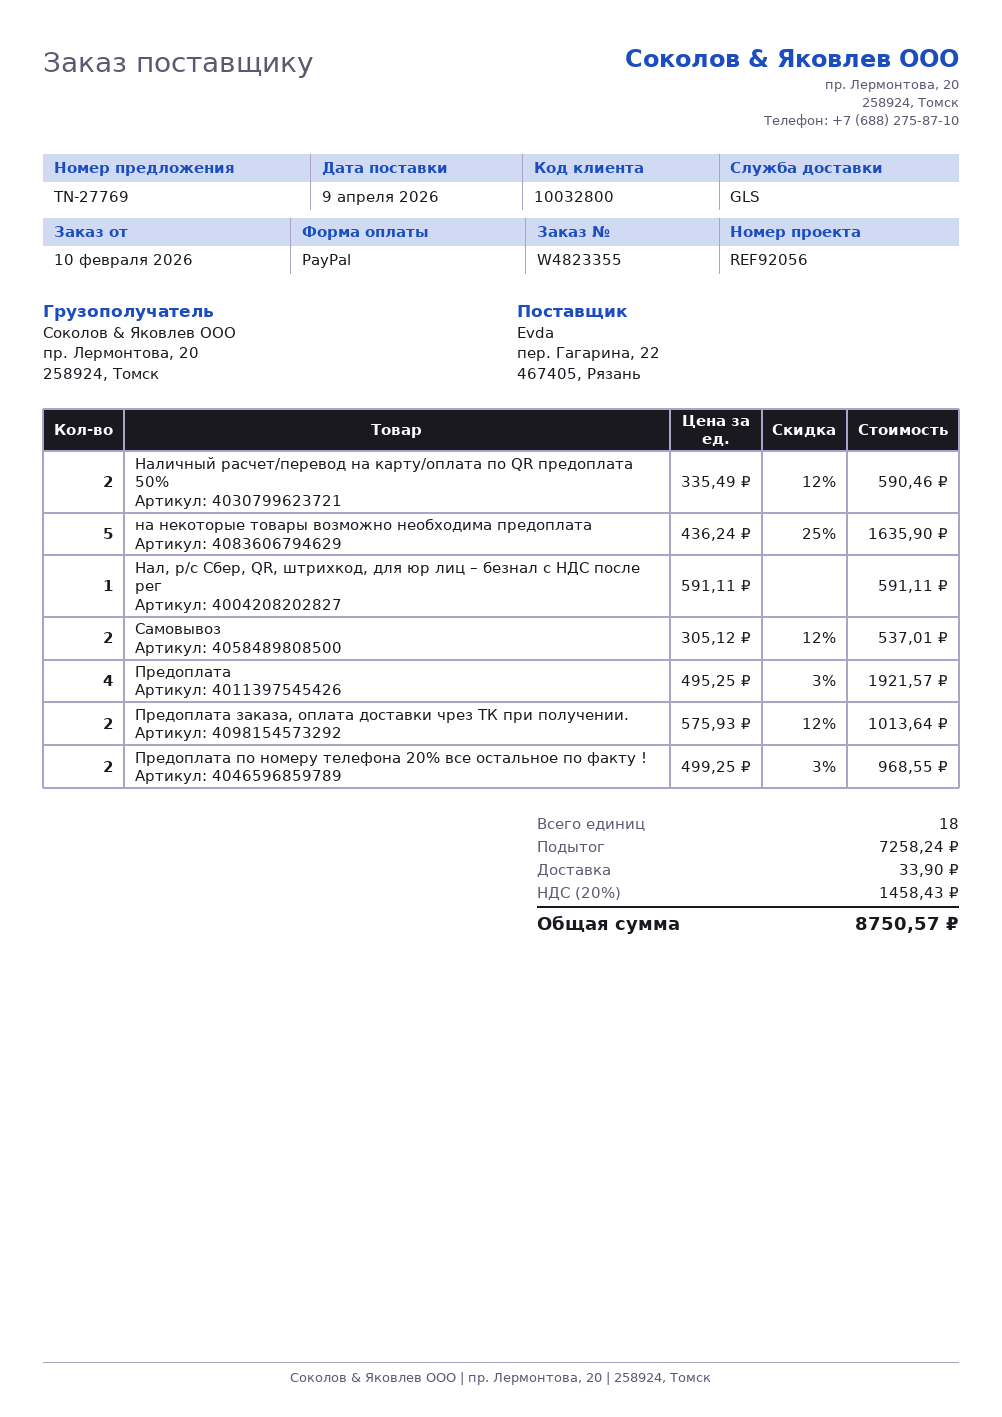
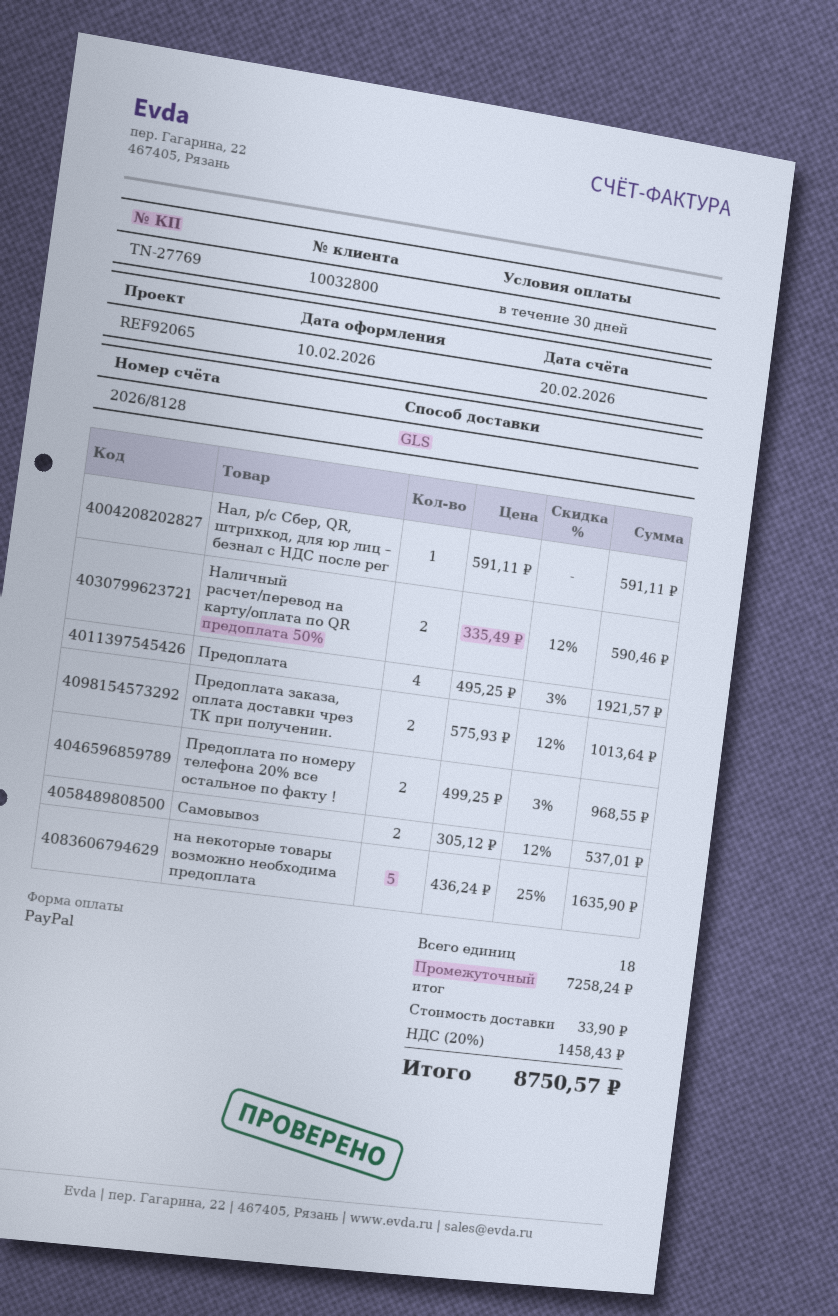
reference: REF92056 -> REF92065

